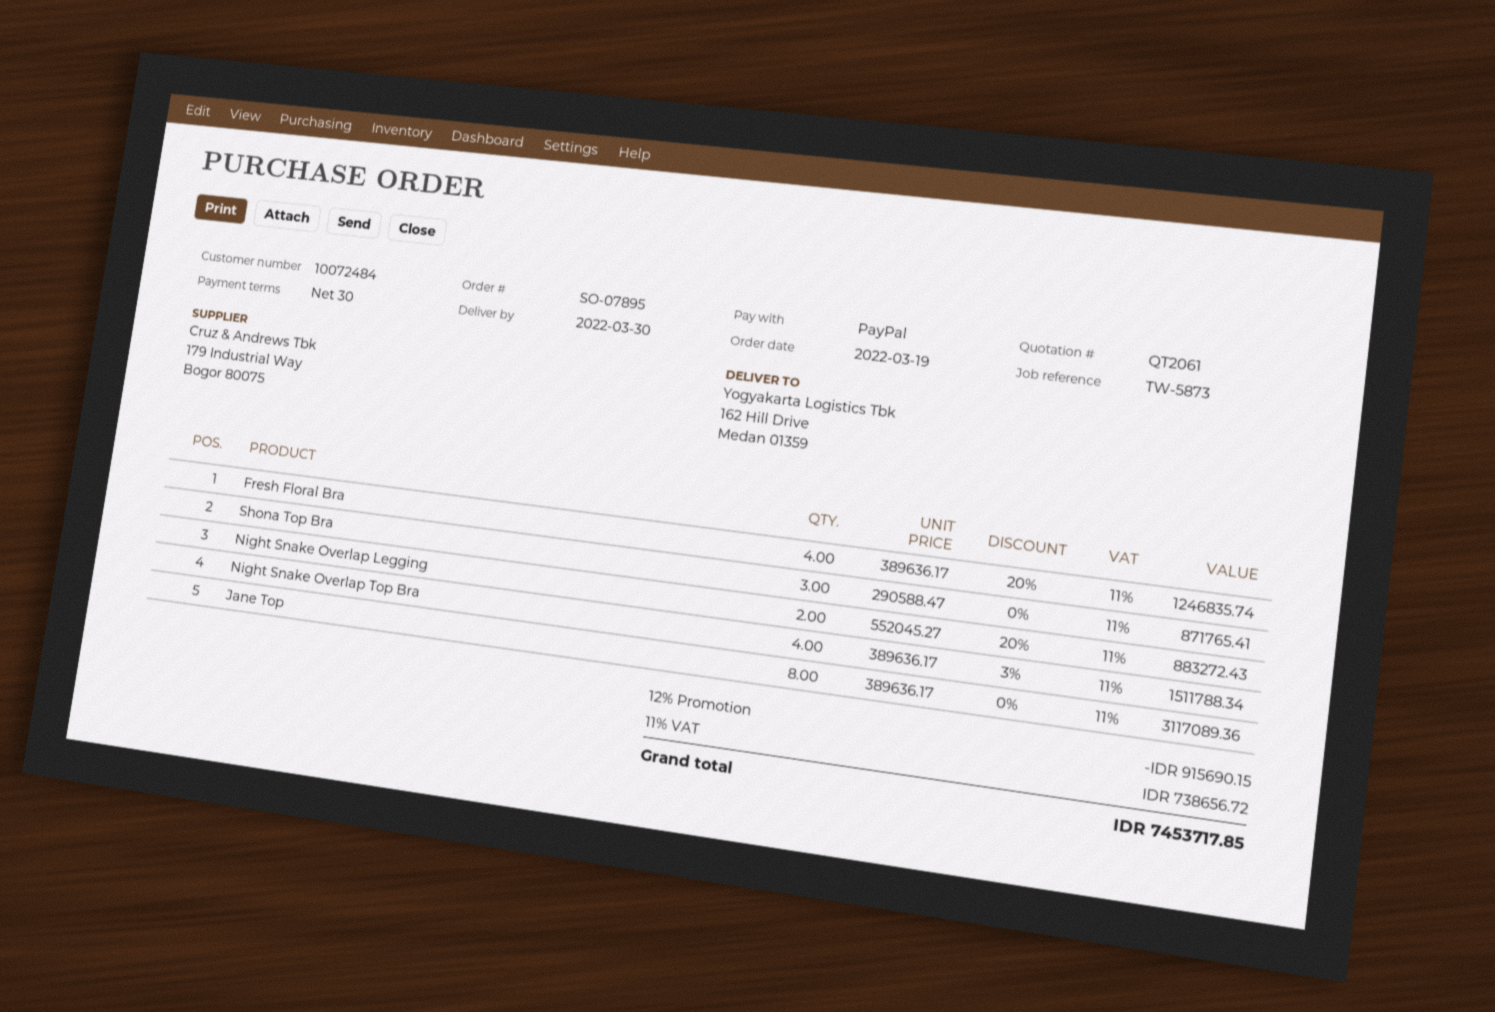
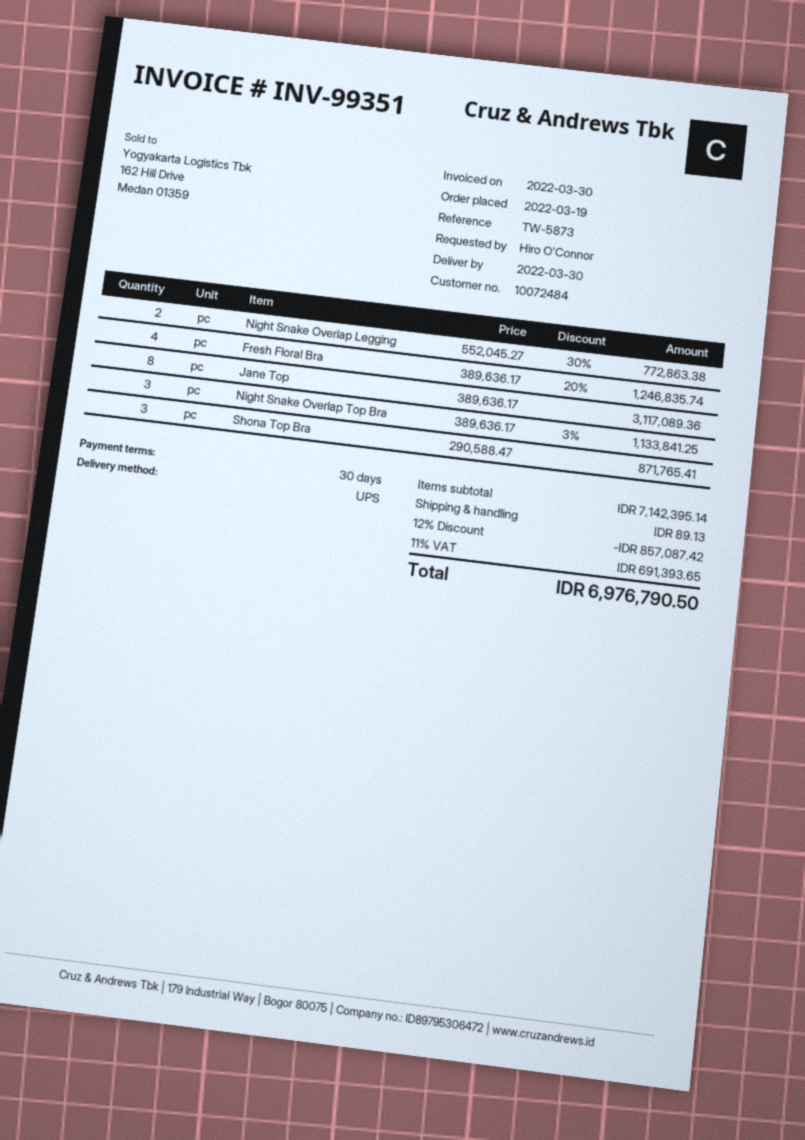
Night Snake Overlap Legging: 2 x 552045.27 - 20% = 883272.43 -> 2 x 552045.27 - 30% = 772863.38
Night Snake Overlap Top Bra: 4 x 389636.17 - 3% = 1511788.34 -> 3 x 389636.17 - 3% = 1133841.25
discount: 12% = 915690.15 -> 12% = 857087.42
shipping: none -> 89.13
tax: 11% = 738656.72 -> 11% = 691393.65
total: 7453717.85 -> 6976790.50

